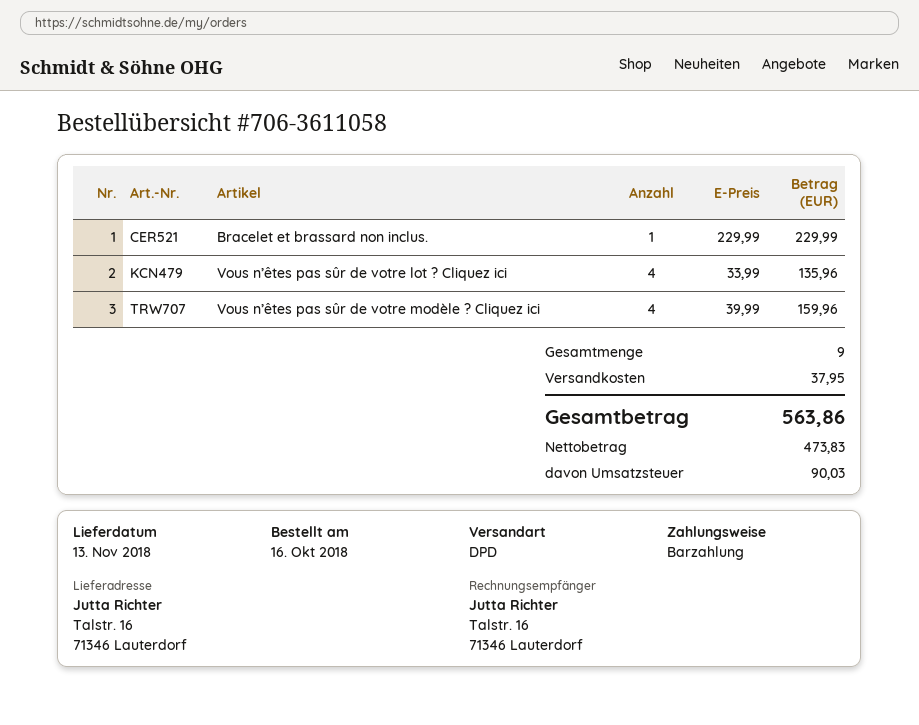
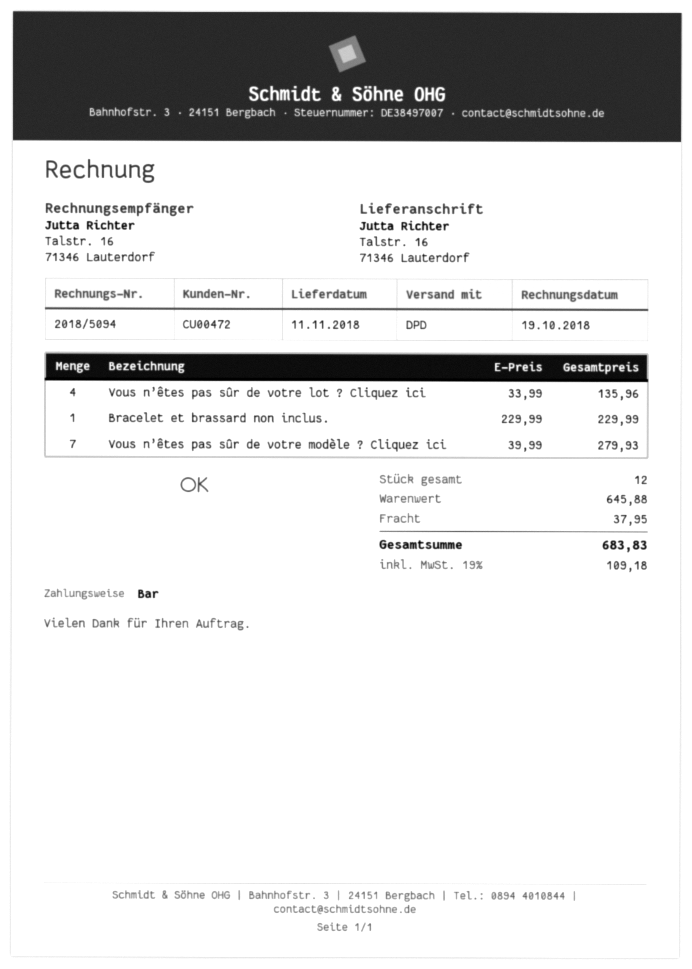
delivery date: 2018-11-13 -> 2018-11-11
Vous n’êtes pas sûr de votre modèle ? Cliquez ici: 4 x 39.99 = 159.96 -> 7 x 39.99 = 279.93
total quantity: 9 -> 12
tax: 90.03 -> 109.18
total: 563.86 -> 683.83

